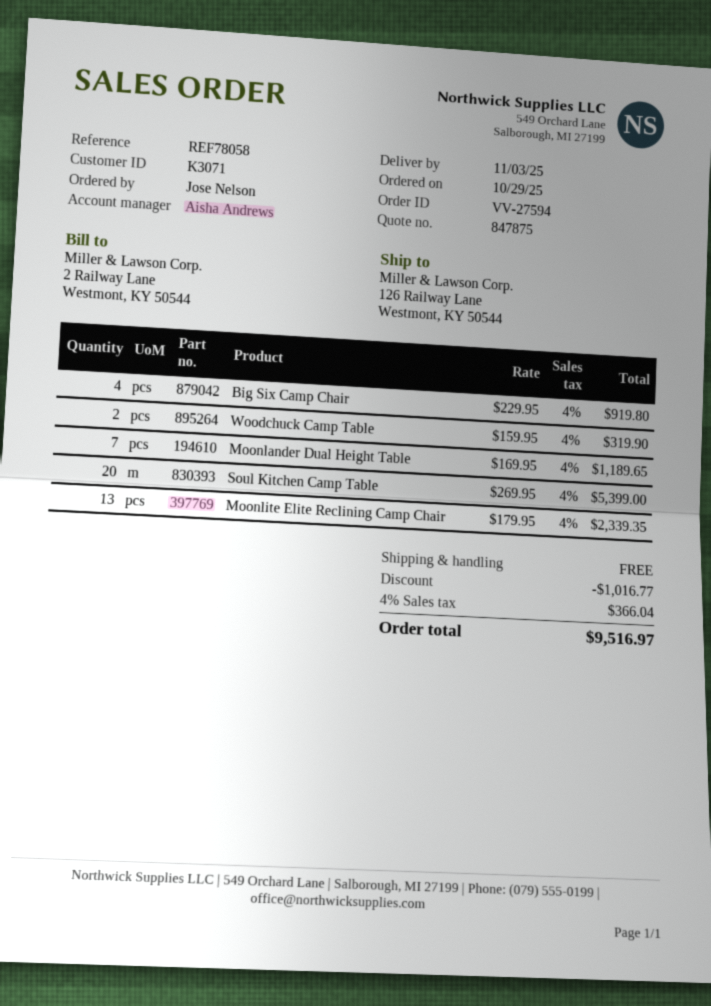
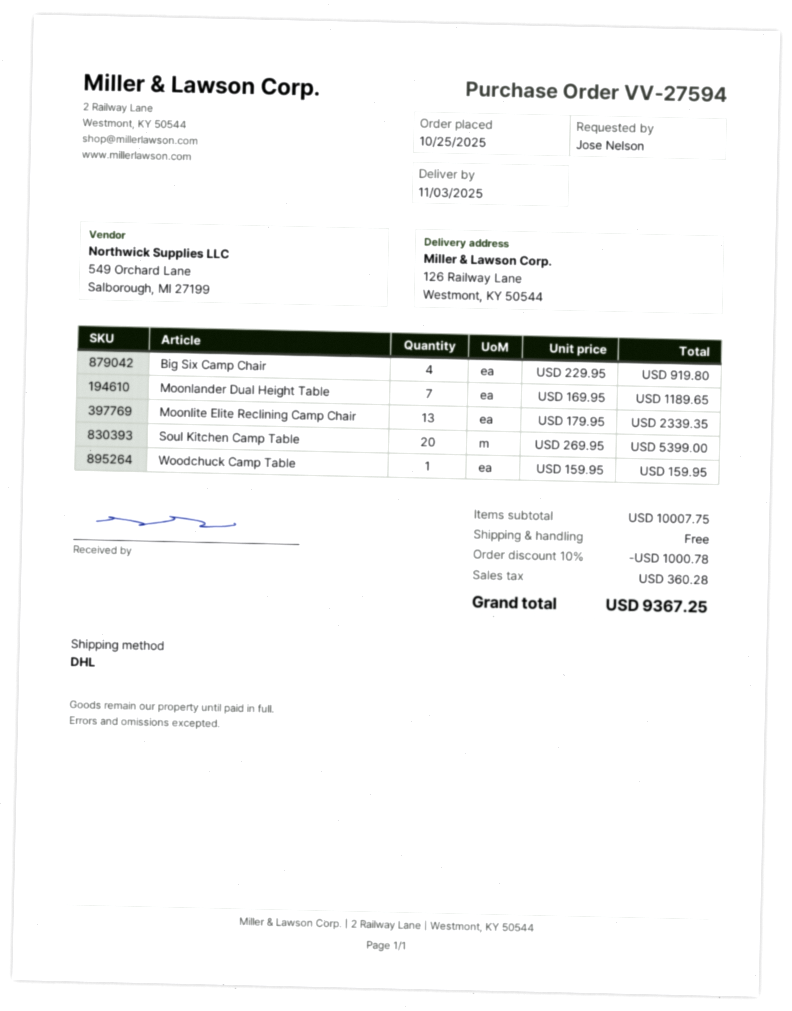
order date: 2025-10-29 -> 2025-10-25
Woodchuck Camp Table: 2 x 159.95 = 319.90 -> 1 x 159.95 = 159.95
discount: 1016.77 -> 1000.78
tax: 366.04 -> 360.28
total: 9516.97 -> 9367.25

